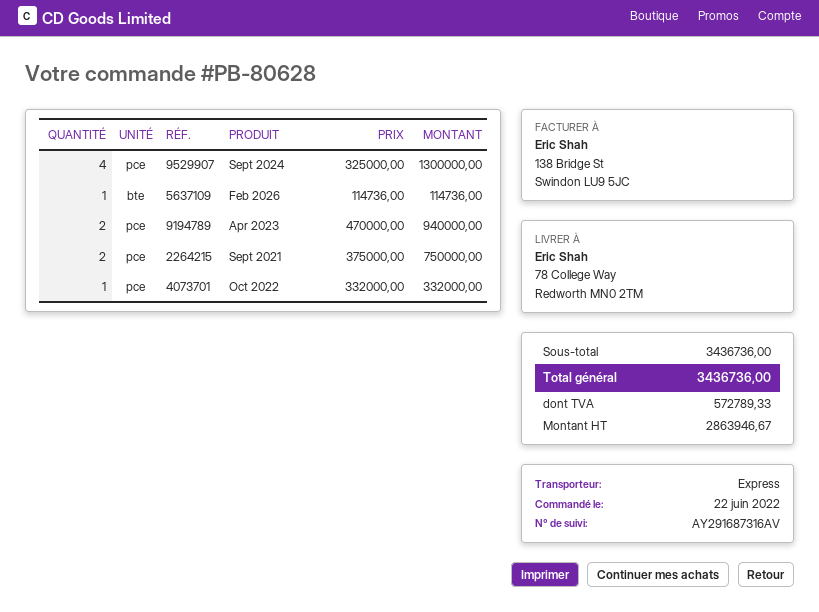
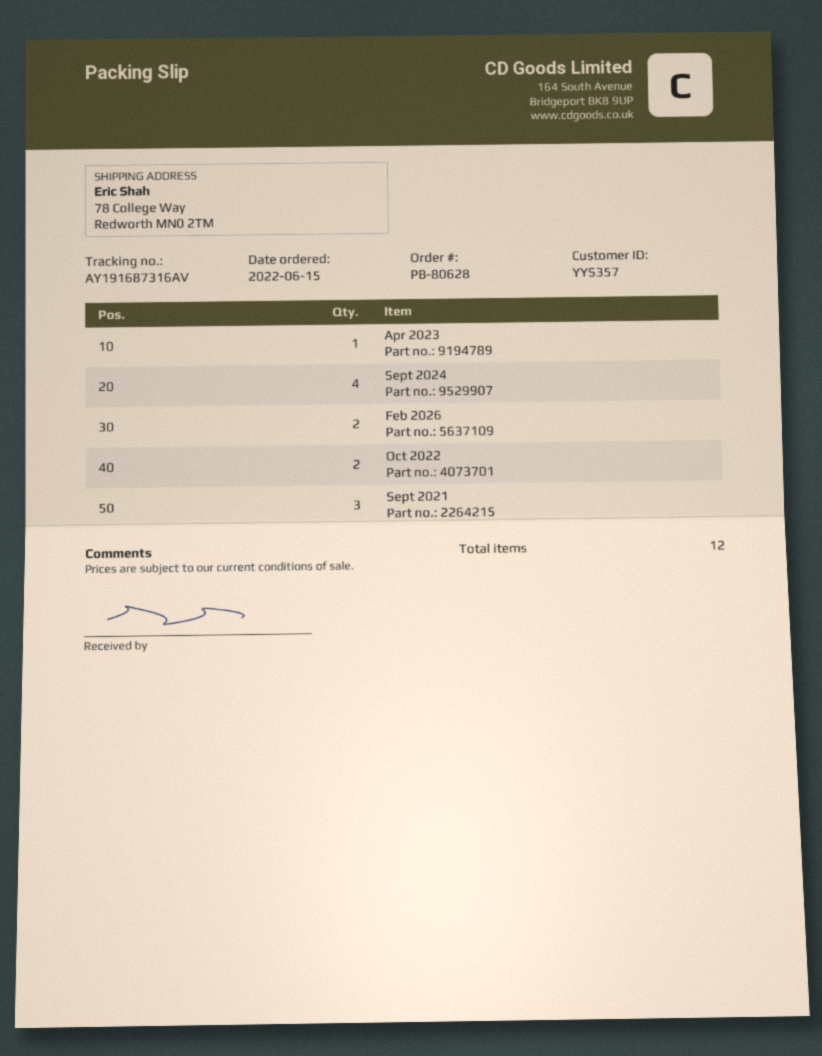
order date: 2022-06-22 -> 2022-06-15
tracking number: AY291687316AV -> AY191687316AV
Feb 2026: 1 -> 2
Apr 2023: 2 -> 1
Sept 2021: 2 -> 3
Oct 2022: 1 -> 2

